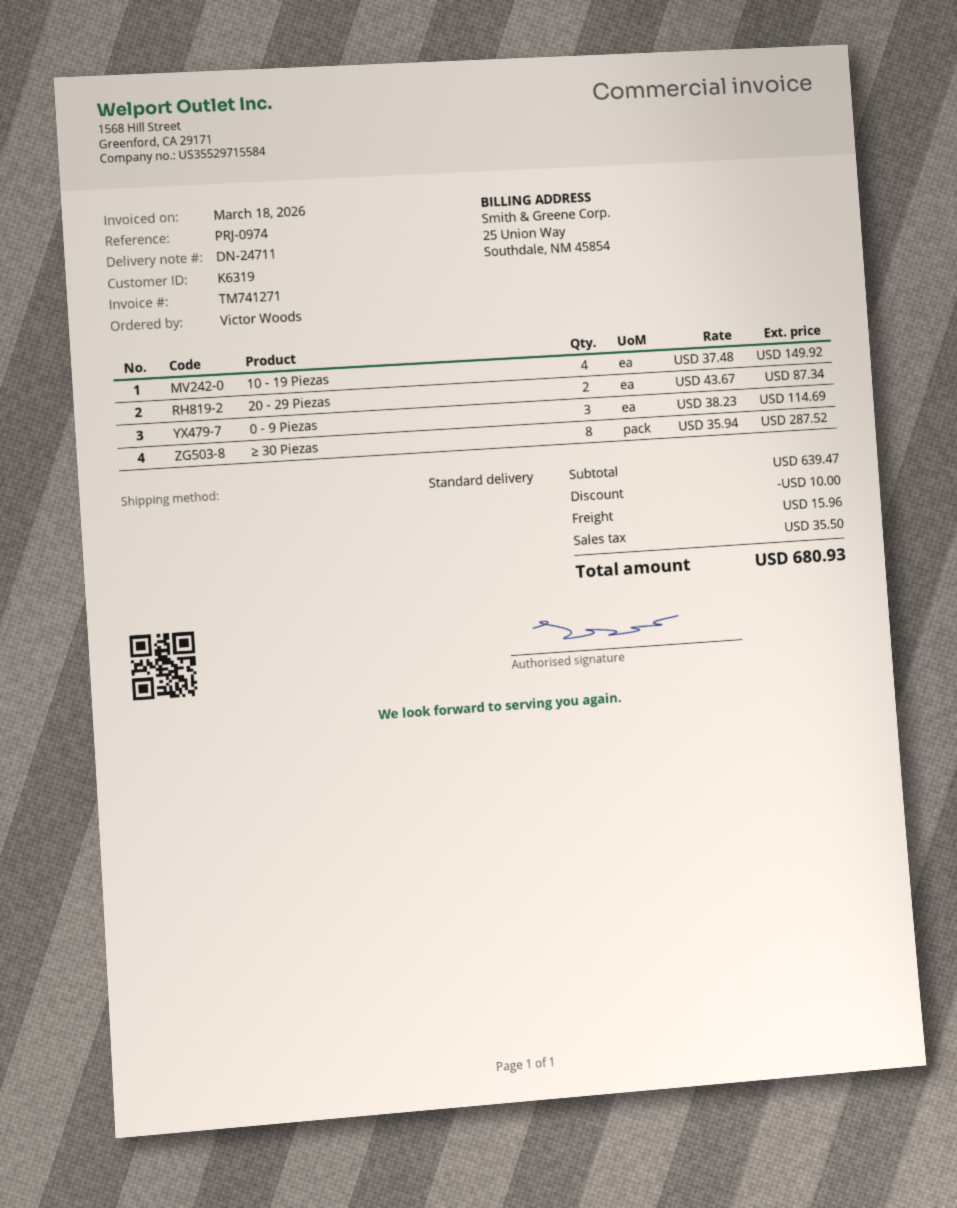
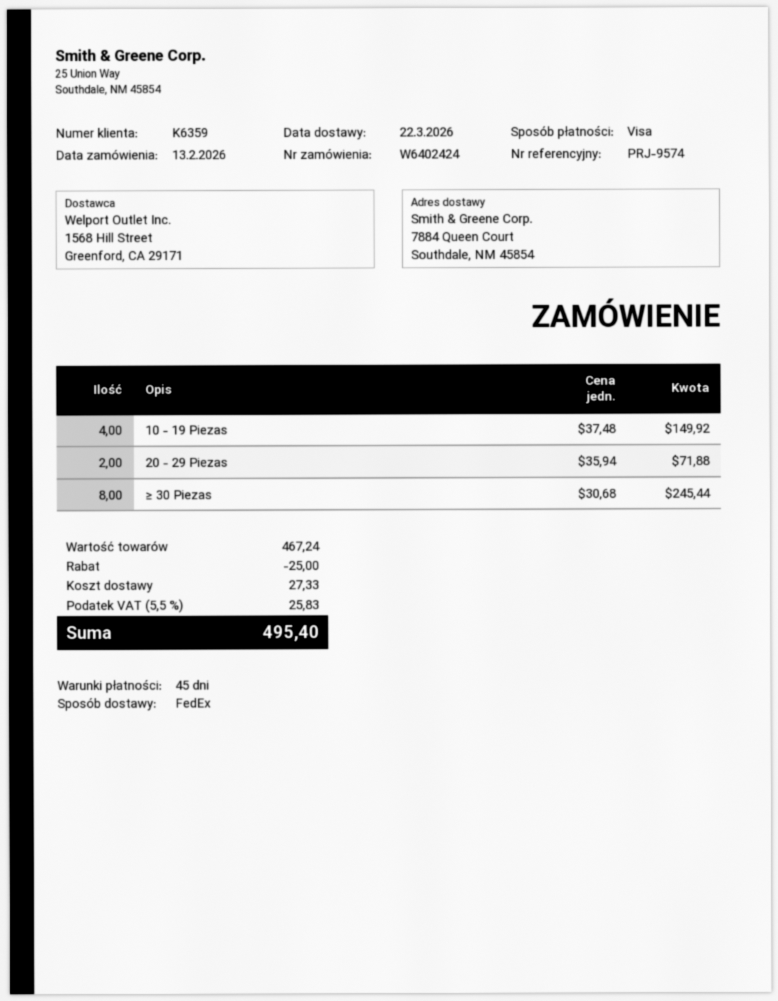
customer number: K6319 -> K6359
reference: PRJ-0974 -> PRJ-9574
shipping method: standard -> FedEx
20 - 29 Piezas: 2 x 43.67 = 87.34 -> 2 x 35.94 = 71.88
0 - 9 Piezas: 3 x 38.23 = 114.69 -> none
≥ 30 Piezas: 8 x 35.94 = 287.52 -> 8 x 30.68 = 245.44
subtotal: 639.47 -> 467.24
discount: 10.00 -> 25.00
shipping: 15.96 -> 27.33
tax: 35.50 -> 25.83
total: 680.93 -> 495.40

